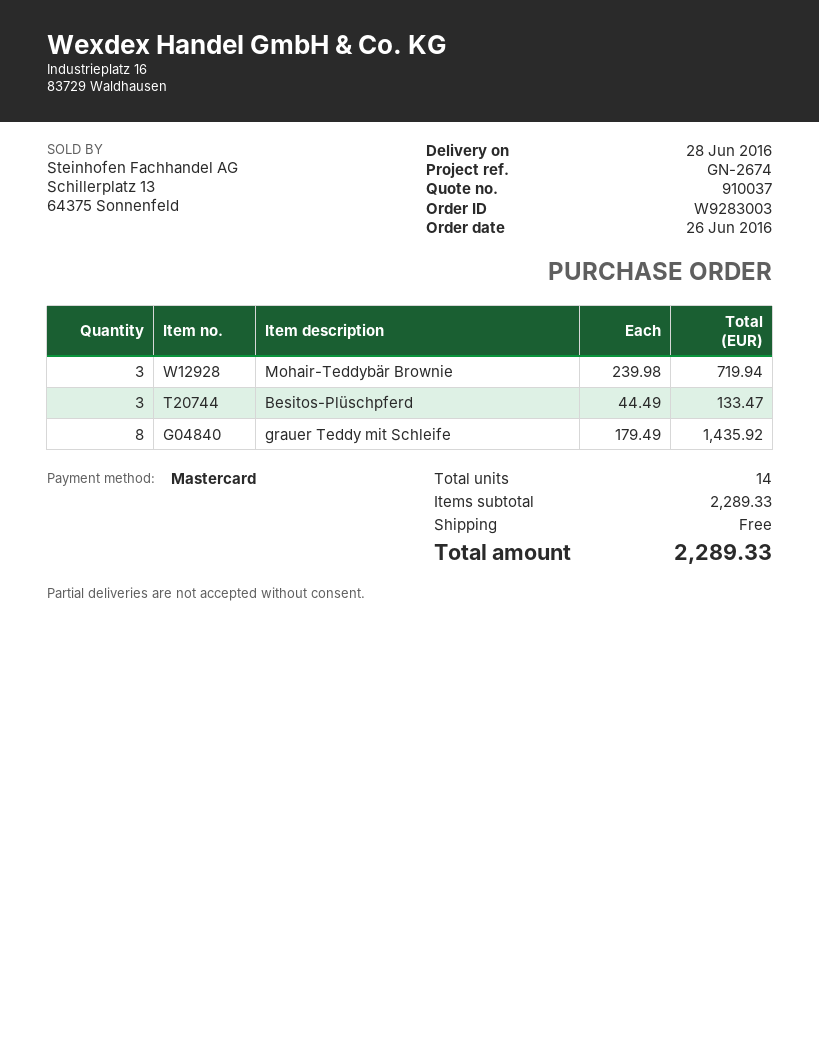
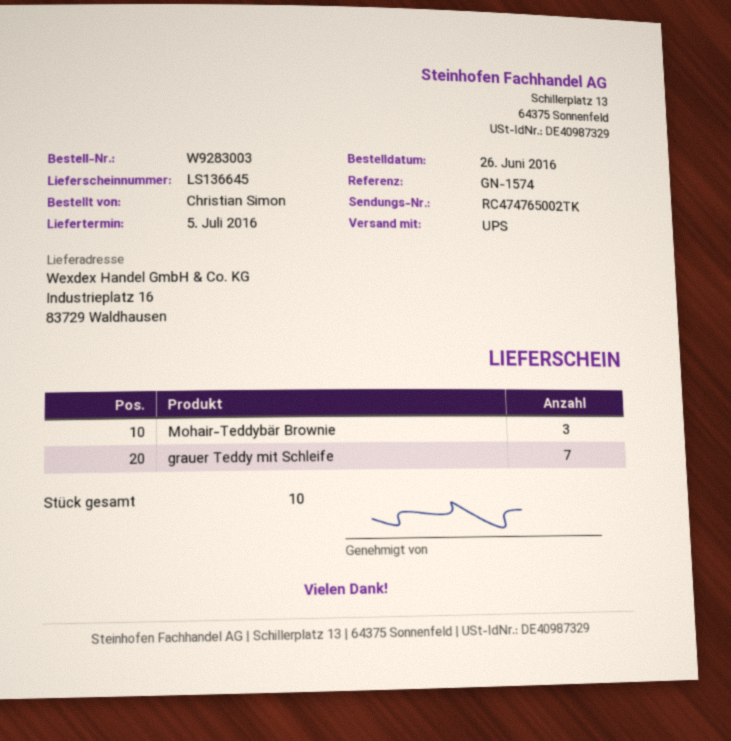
delivery date: 2016-06-28 -> 2016-07-05
reference: GN-2674 -> GN-1574
Besitos-Plüschpferd: 3 -> none
grauer Teddy mit Schleife: 8 -> 7
total quantity: 14 -> 10

